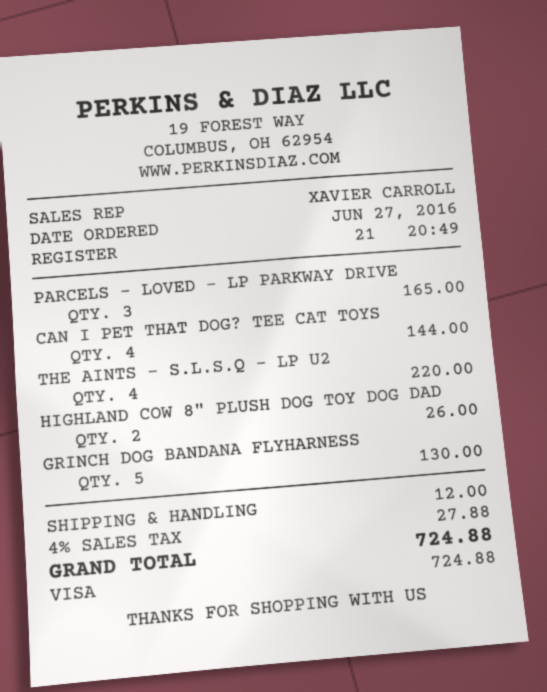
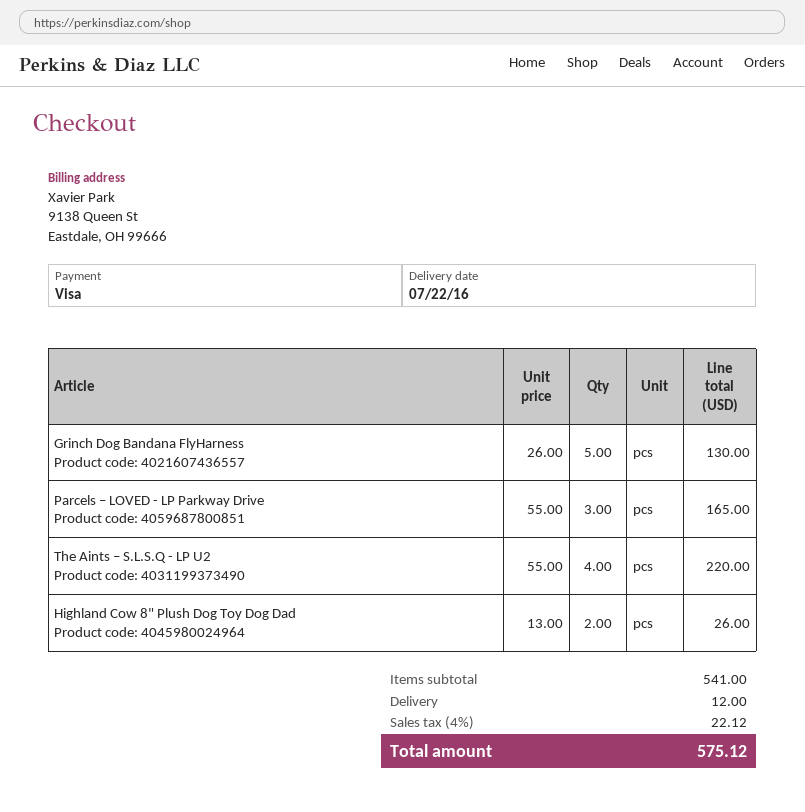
CAN I PET THAT DOG? TEE CAT TOYS: 4 for 144.00 -> none
tax: 4% = 27.88 -> 4% = 22.12
total: 724.88 -> 575.12

